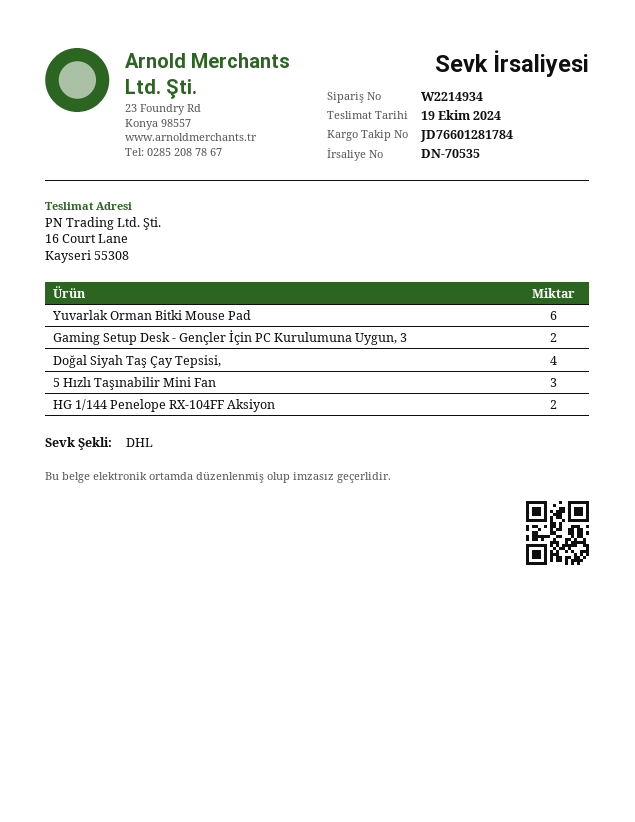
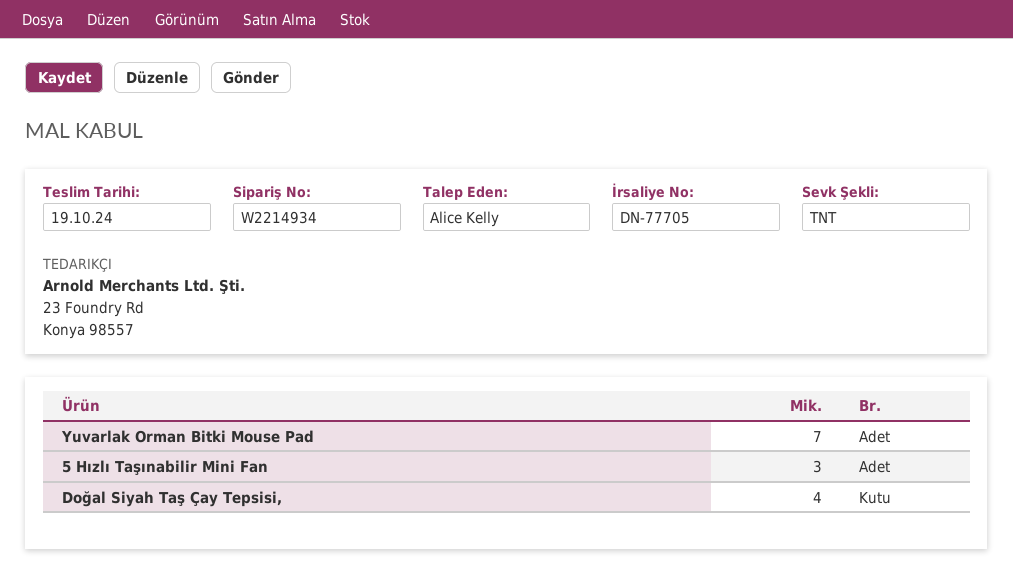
delivery note number: DN-70535 -> DN-77705
shipping method: DHL -> TNT
Yuvarlak Orman Bitki Mouse Pad: 6 -> 7
Gaming Setup Desk - Gençler İçin PC Kurulumuna Uygun, 3: 2 -> none
HG 1/144 Penelope RX-104FF Aksiyon: 2 -> none

